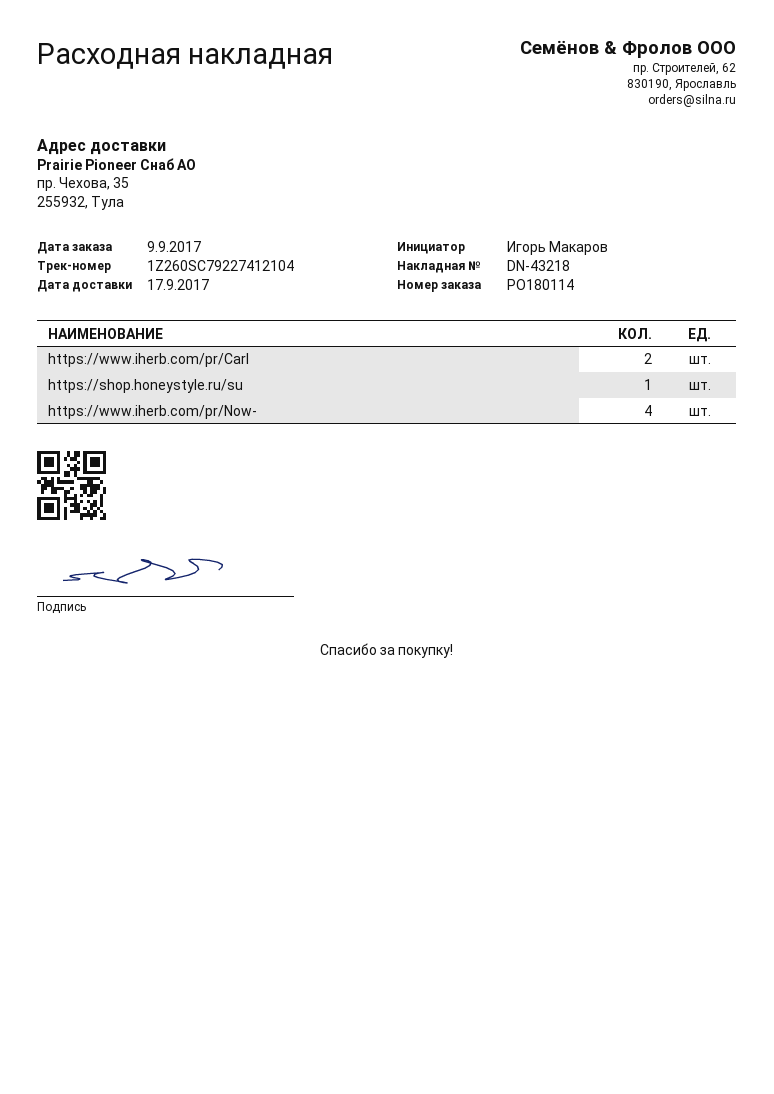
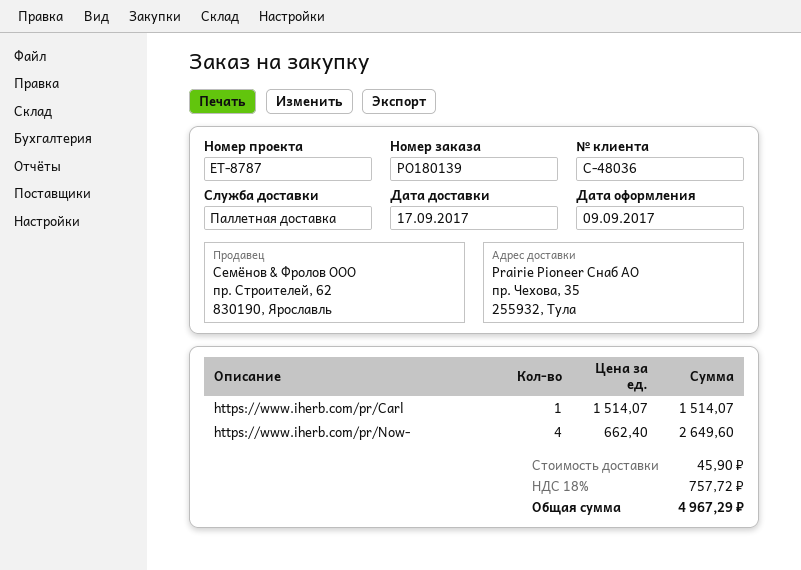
order number: PO180114 -> PO180139
https://www.iherb.com/pr/Carl: 2 -> 1
https://shop.honeystyle.ru/su: 1 -> none

